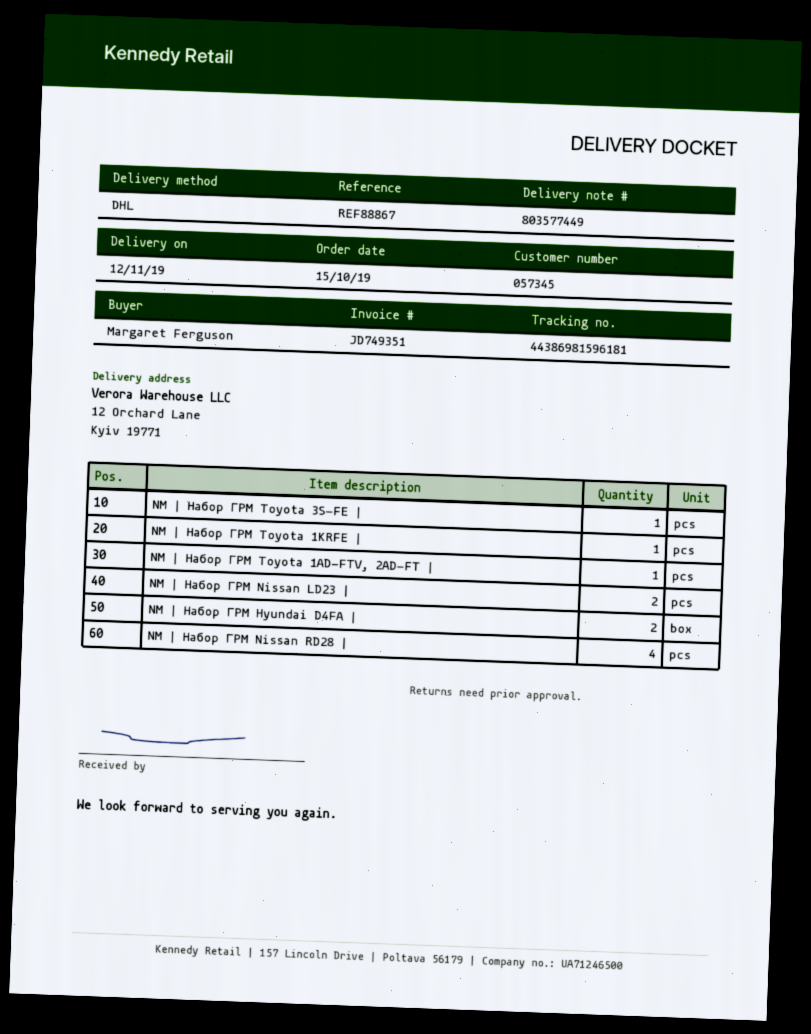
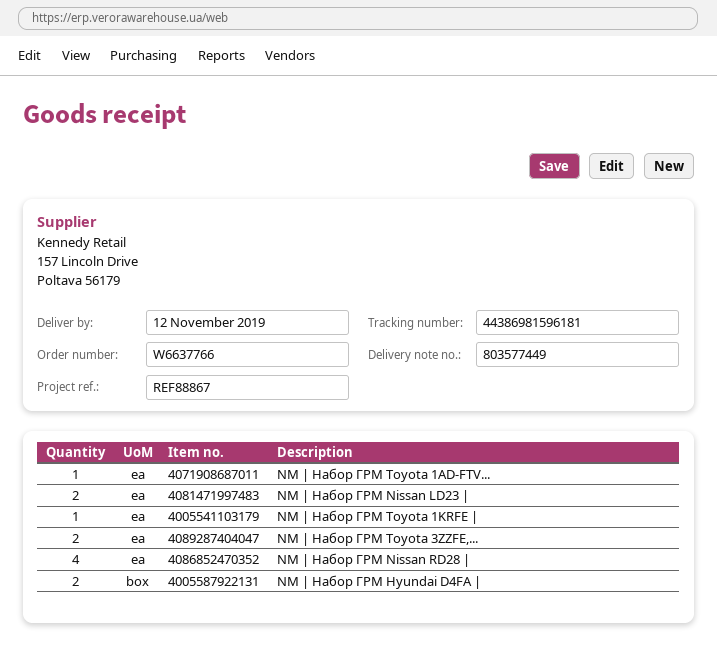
NM | Набор ГРМ Toyota 3S-FE |: 1 -> none
NM | Набор ГРМ Toyota 3ZZFE,...: none -> 2

